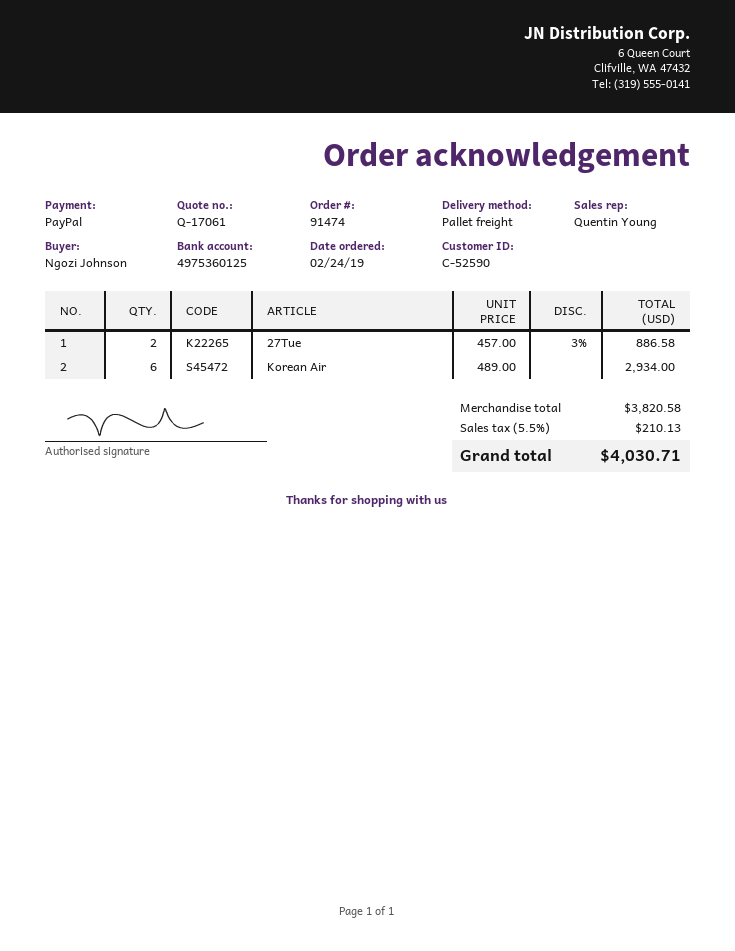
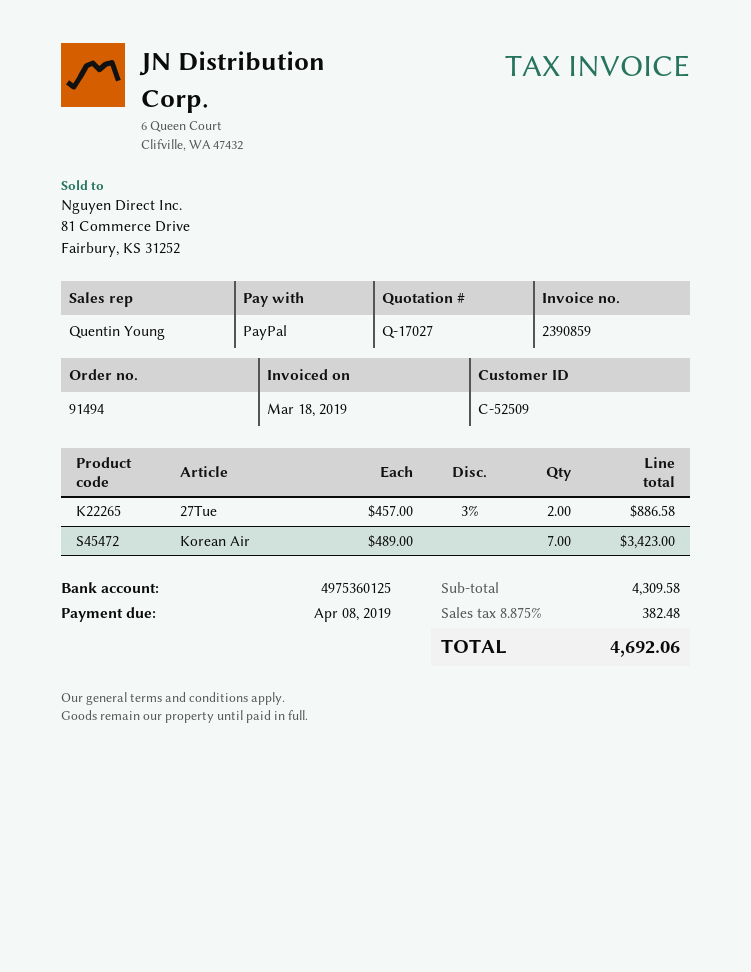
quote number: Q-17061 -> Q-17027
order number: 91474 -> 91494
customer number: C-52590 -> C-52509
Korean Air: 6 x 489.00 = 2934.00 -> 7 x 489.00 = 3423.00
subtotal: 3820.58 -> 4309.58
tax: 5.5% = 210.13 -> 8.875% = 382.48
total: 4030.71 -> 4692.06

